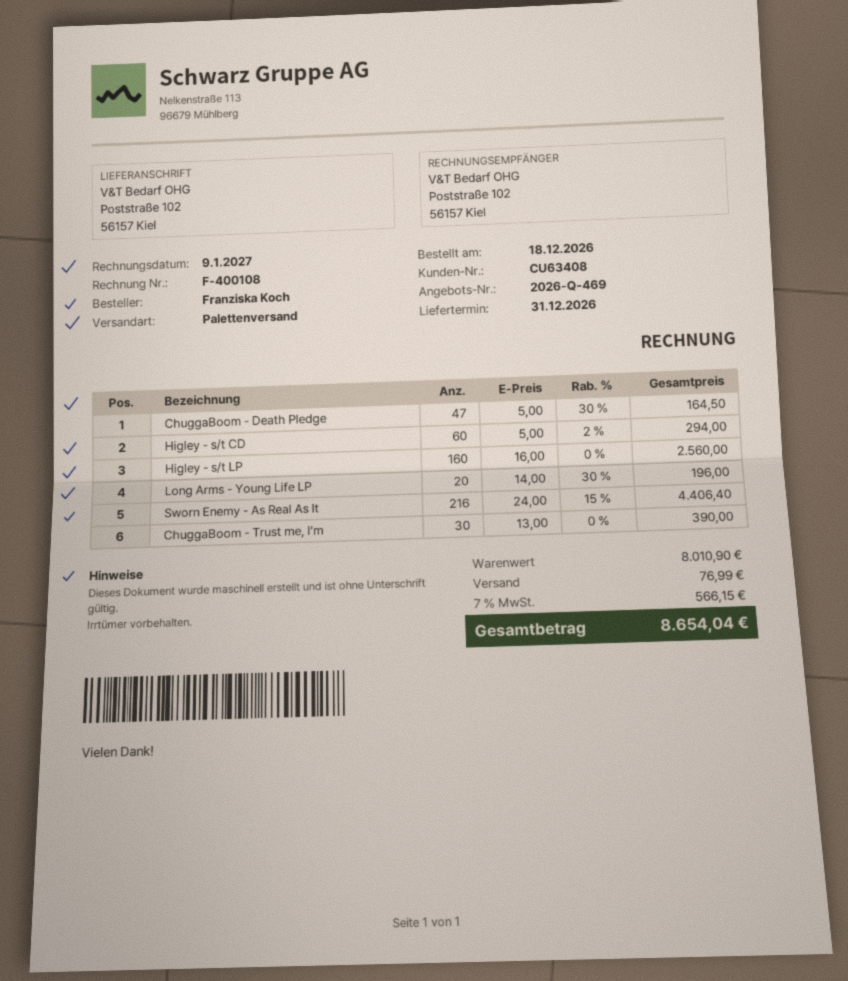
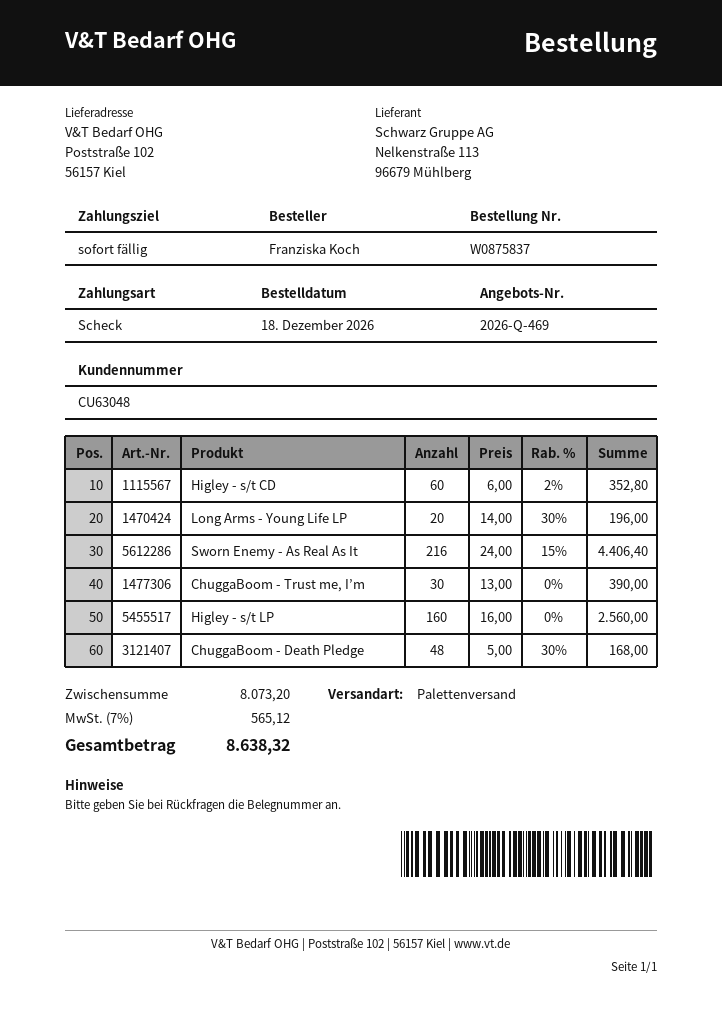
customer number: CU63408 -> CU63048
ChuggaBoom - Death Pledge: 47 x 5.00 - 30% = 164.50 -> 48 x 5.00 - 30% = 168.00
Higley - s/t CD: 60 x 5.00 - 2% = 294.00 -> 60 x 6.00 - 2% = 352.80
subtotal: 8010.90 -> 8073.20
shipping: 76.99 -> none
tax: 7% = 566.15 -> 7% = 565.12
total: 8654.04 -> 8638.32

